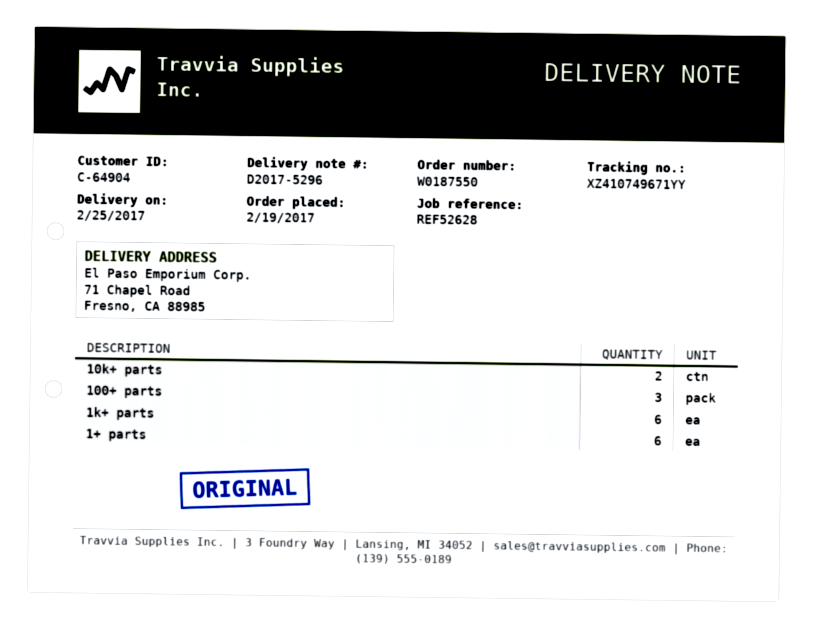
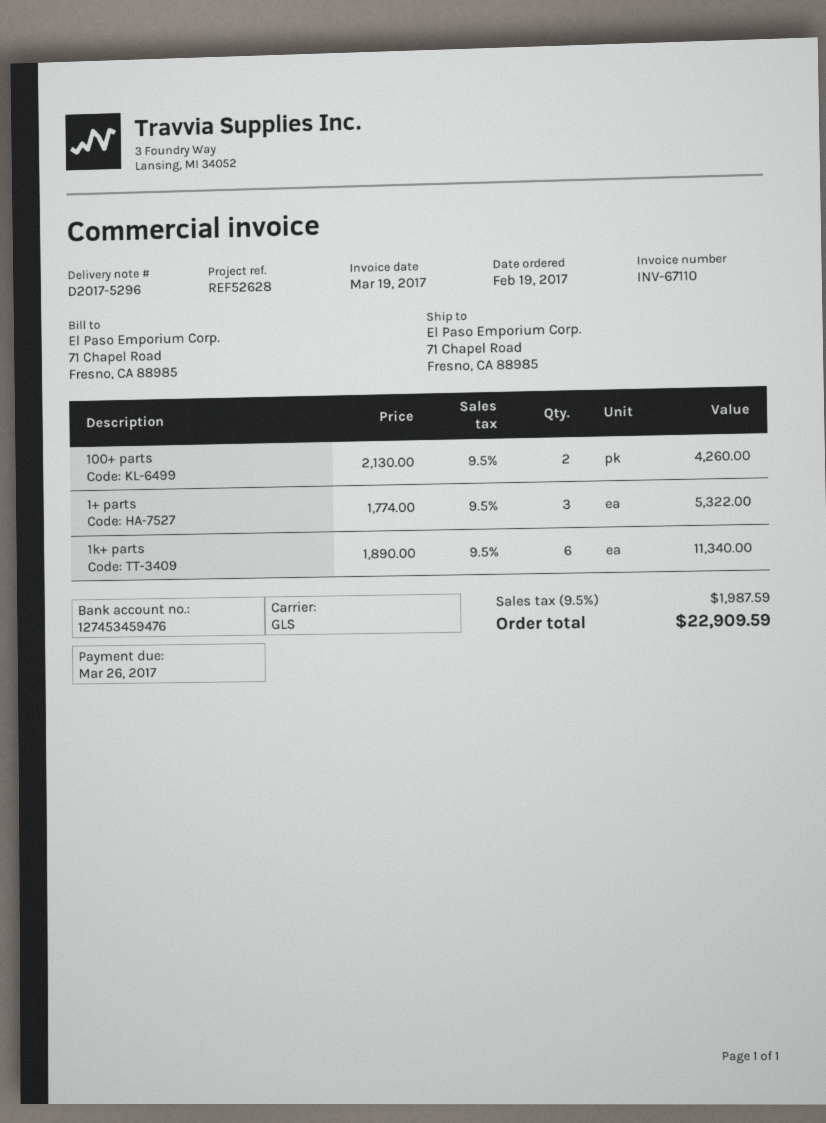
10k+ parts: 2 -> none
100+ parts: 3 -> 2
1+ parts: 6 -> 3

